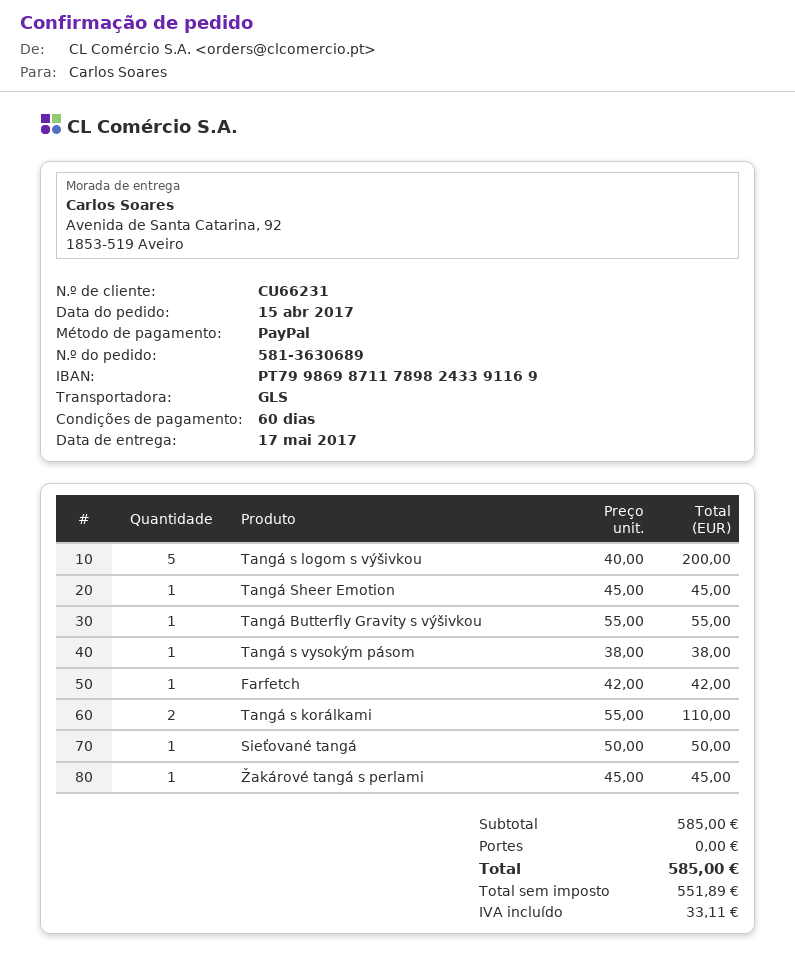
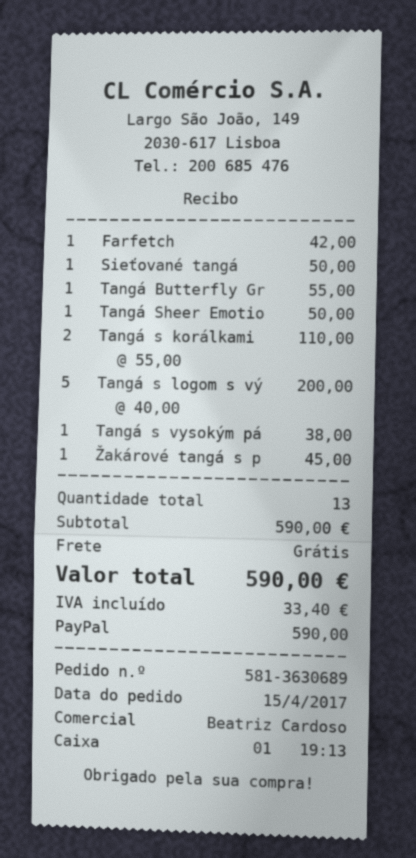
Tangá Sheer Emotion: 1 x 45.00 = 45.00 -> 1 x 50.00 = 50.00
subtotal: 585.00 -> 590.00
tax: 33.11 -> 33.40
total: 585.00 -> 590.00

